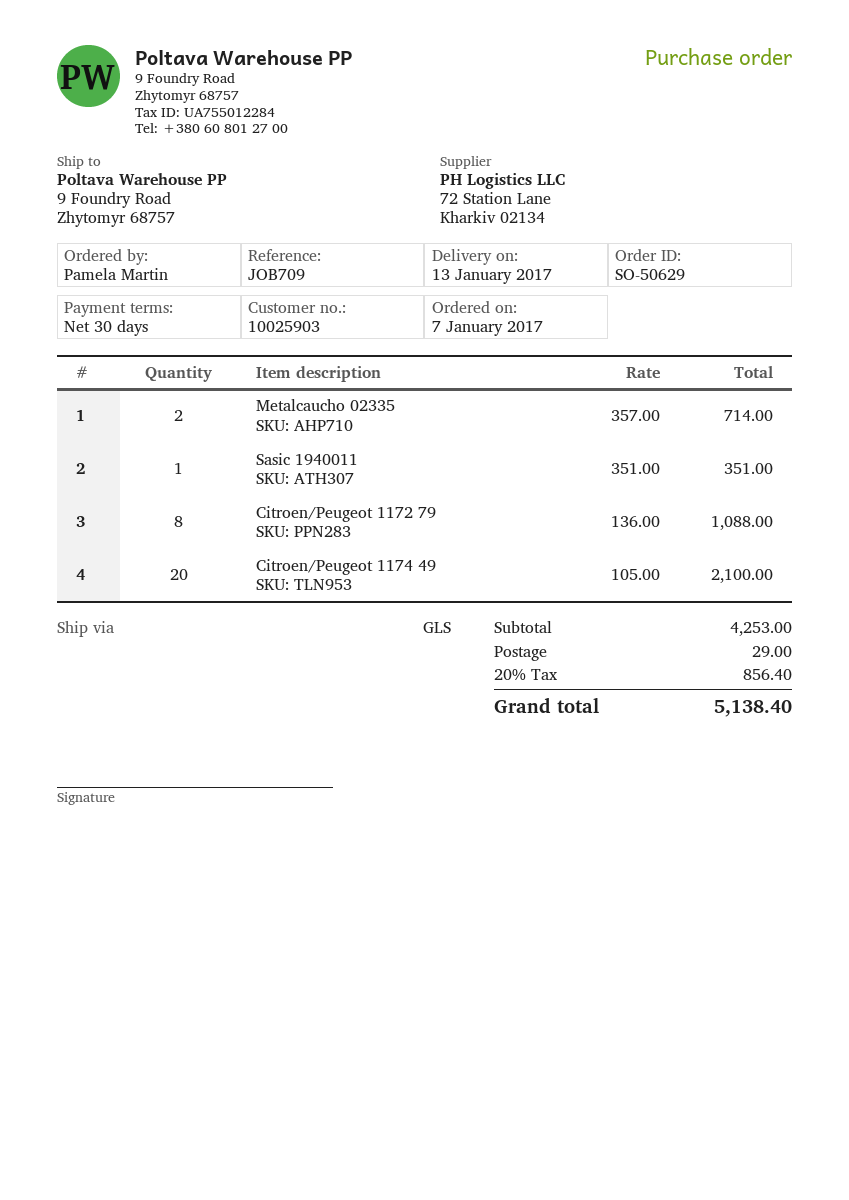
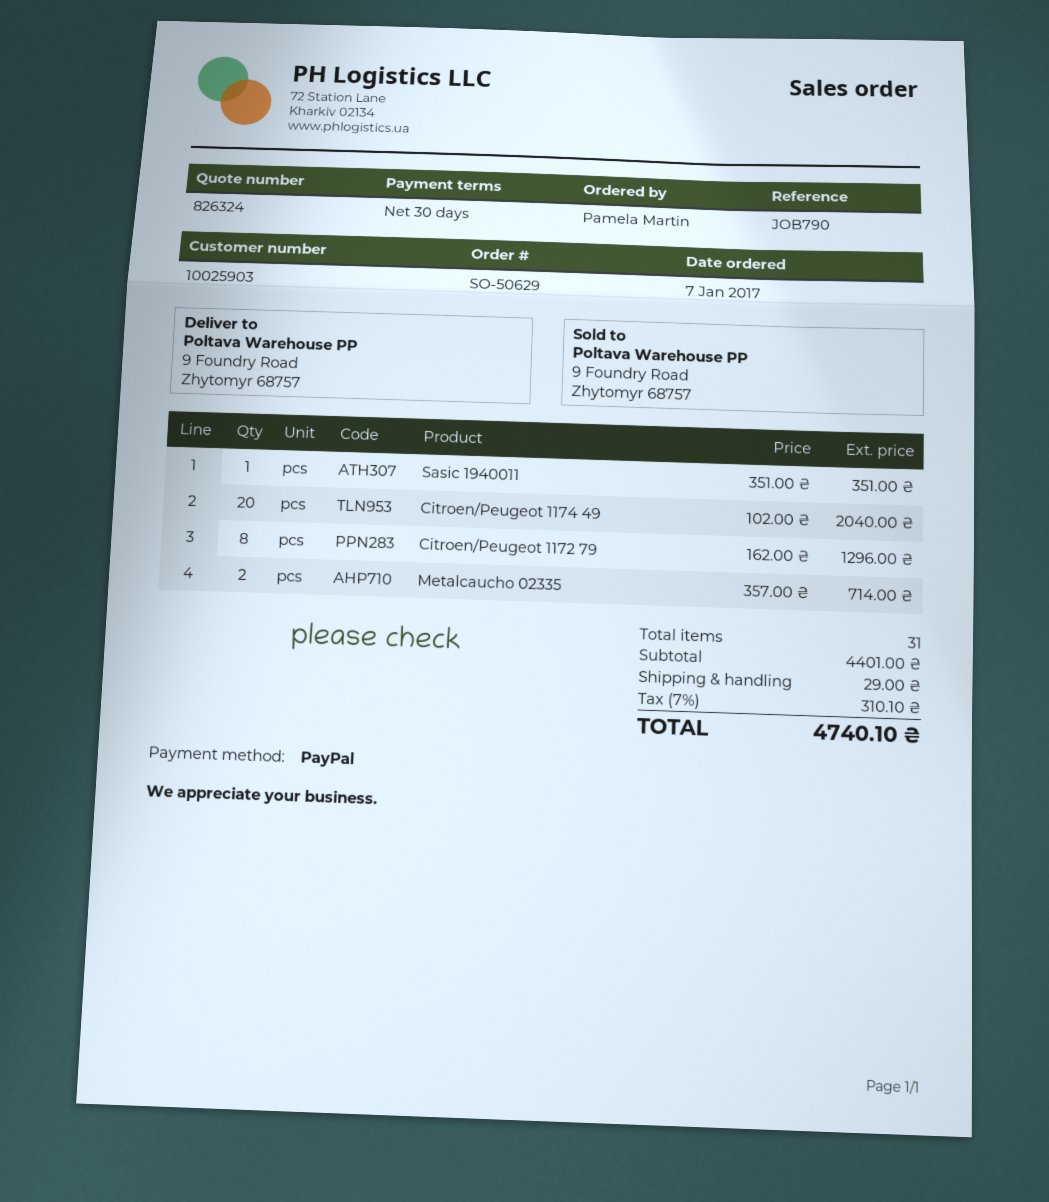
reference: JOB709 -> JOB790
Citroen/Peugeot 1172 79: 8 x 136.00 = 1088.00 -> 8 x 162.00 = 1296.00
Citroen/Peugeot 1174 49: 20 x 105.00 = 2100.00 -> 20 x 102.00 = 2040.00
subtotal: 4253.00 -> 4401.00
tax: 20% = 856.40 -> 7% = 310.10
total: 5138.40 -> 4740.10

